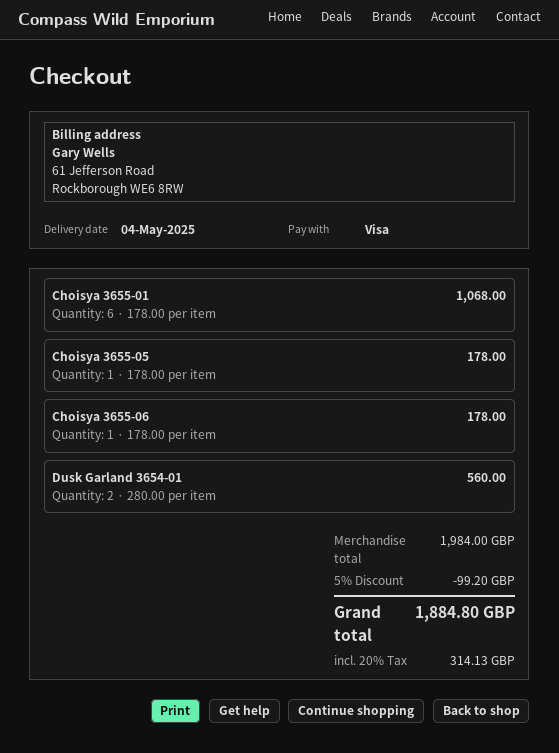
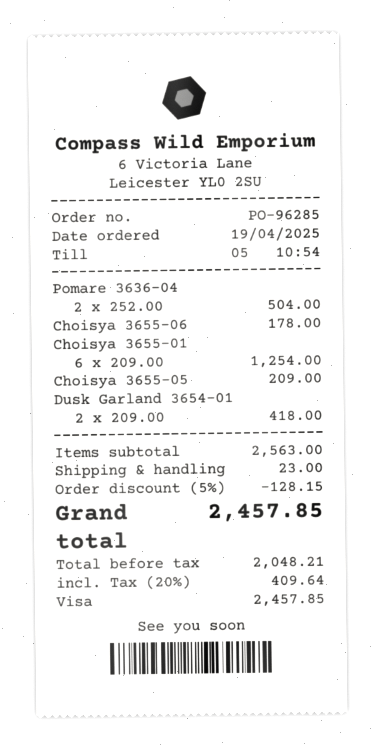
Choisya 3655-01: 6 x 178.00 = 1068.00 -> 6 x 209.00 = 1254.00
Choisya 3655-05: 1 x 178.00 = 178.00 -> 1 x 209.00 = 209.00
Dusk Garland 3654-01: 2 x 280.00 = 560.00 -> 2 x 209.00 = 418.00
Pomare 3636-04: none -> 2 x 252.00 = 504.00
subtotal: 1984.00 -> 2563.00
discount: 5% = 99.20 -> 5% = 128.15
shipping: none -> 23.00
tax: 20% = 314.13 -> 20% = 409.64
total: 1884.80 -> 2457.85

